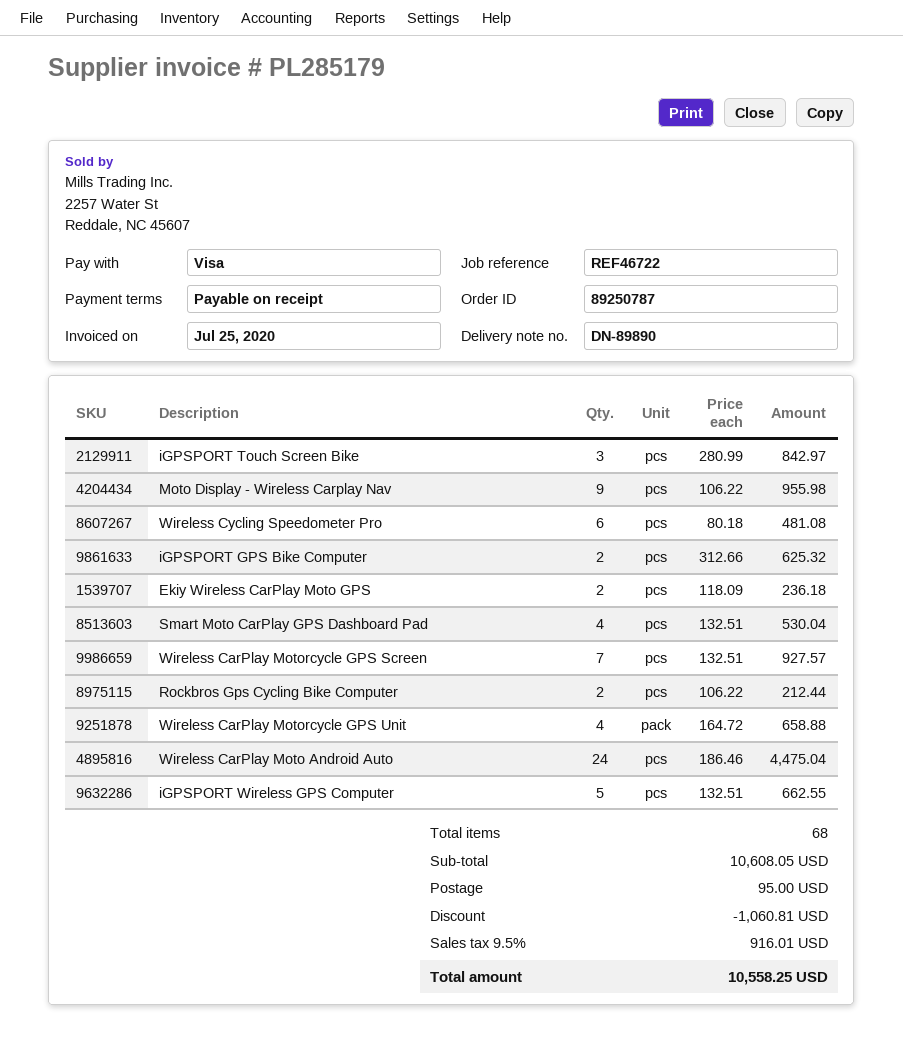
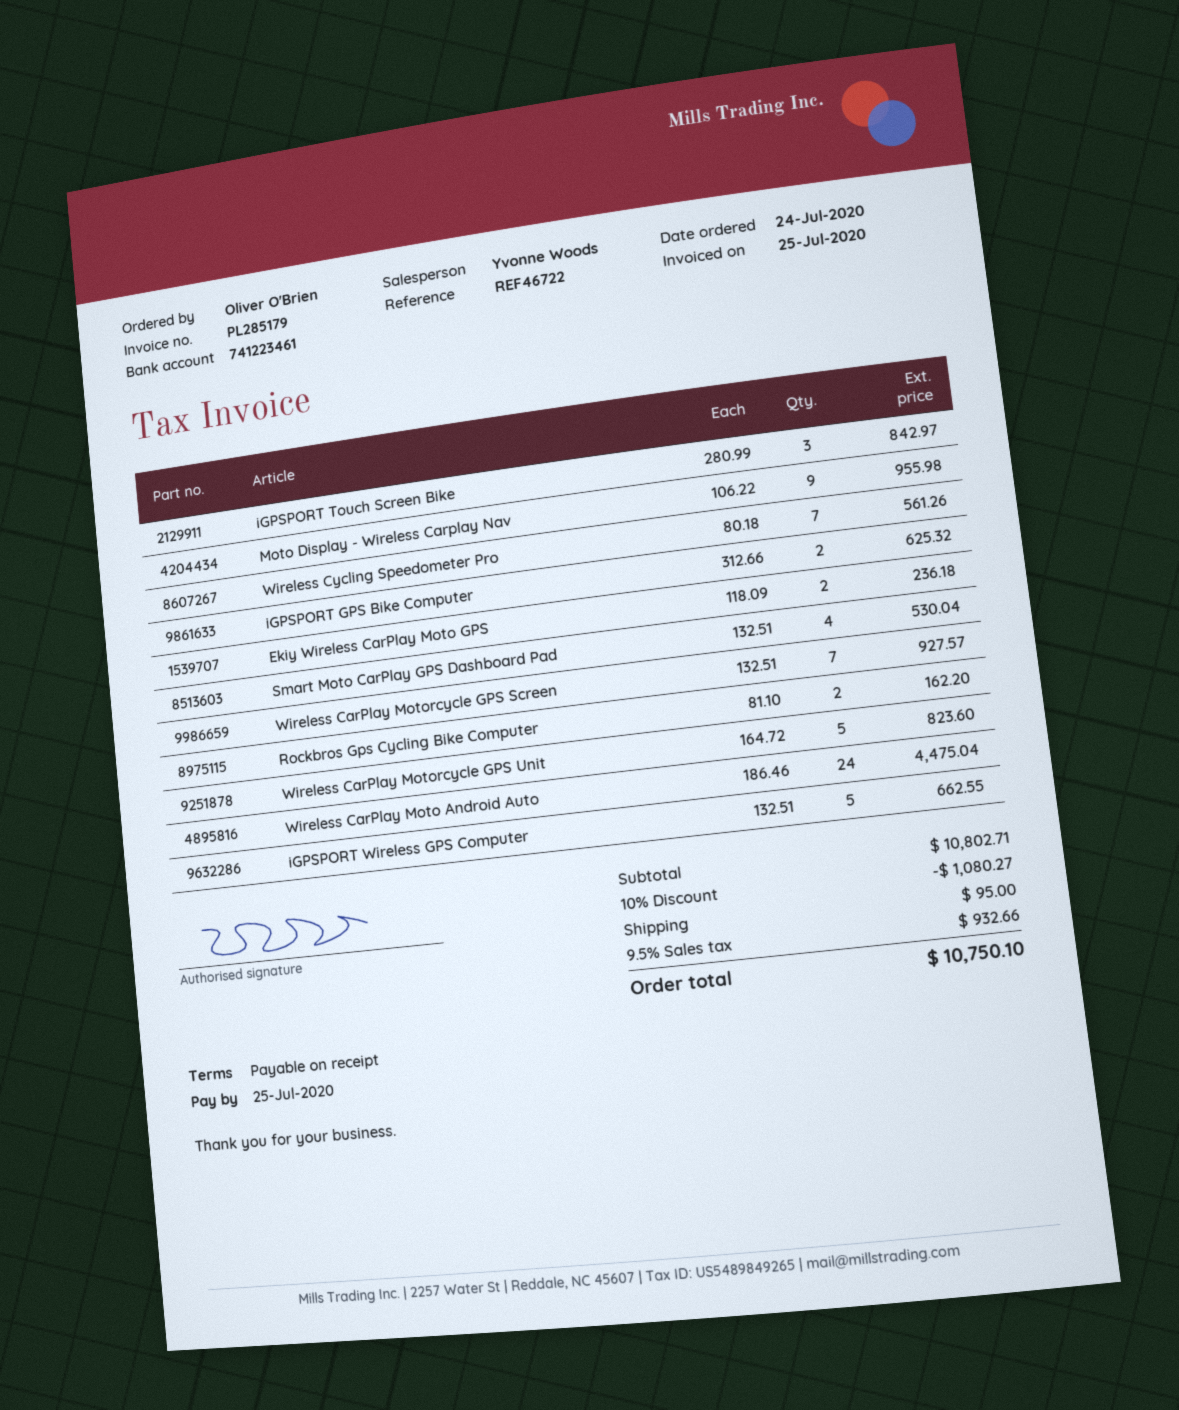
Wireless Cycling Speedometer Pro: 6 x 80.18 = 481.08 -> 7 x 80.18 = 561.26
Rockbros Gps Cycling Bike Computer: 2 x 106.22 = 212.44 -> 2 x 81.10 = 162.20
Wireless CarPlay Motorcycle GPS Unit: 4 x 164.72 = 658.88 -> 5 x 164.72 = 823.60
subtotal: 10608.05 -> 10802.71
discount: 1060.81 -> 1080.27
tax: 9.5% = 916.01 -> 9.5% = 932.66
total: 10558.25 -> 10750.10

